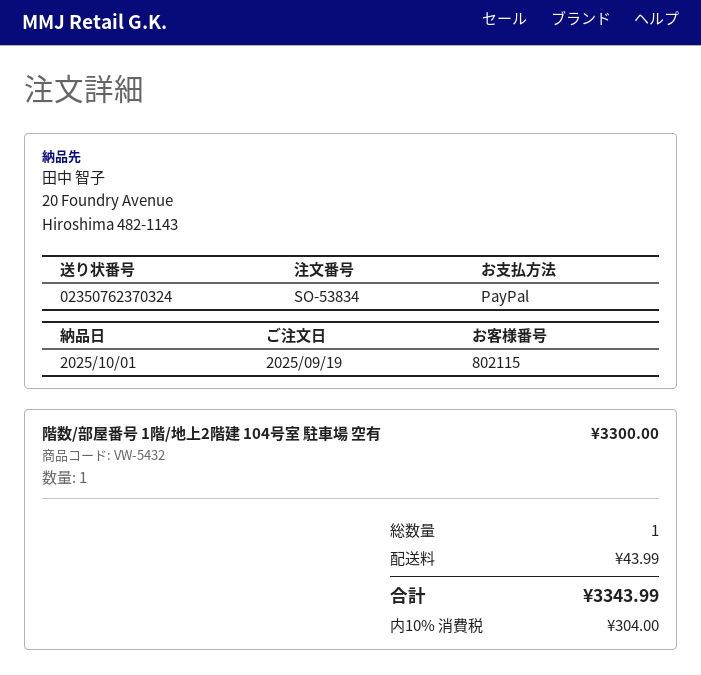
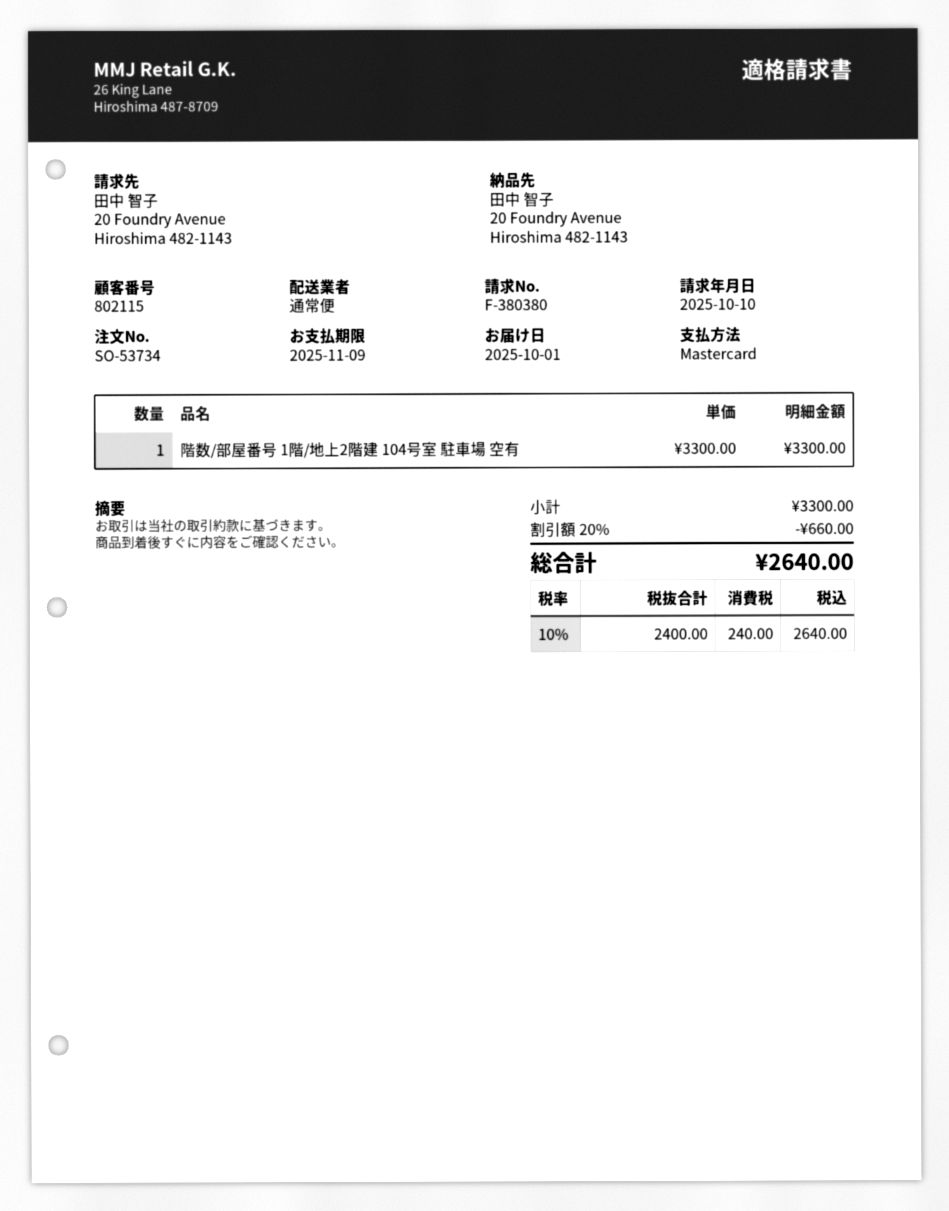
order number: SO-53834 -> SO-53734
payment method: PayPal -> Mastercard
discount: none -> 20% = 660.00
shipping: 43.99 -> none
tax: 10% = 304.00 -> 10% = 240.00
total: 3343.99 -> 2640.00

